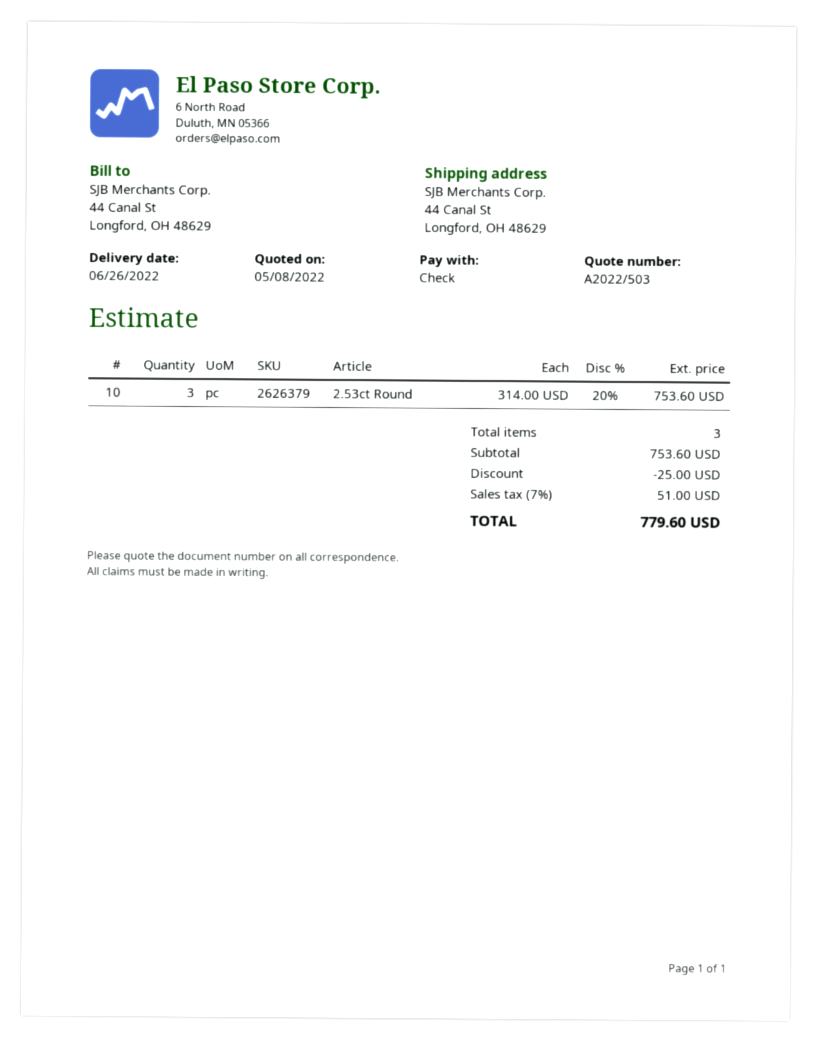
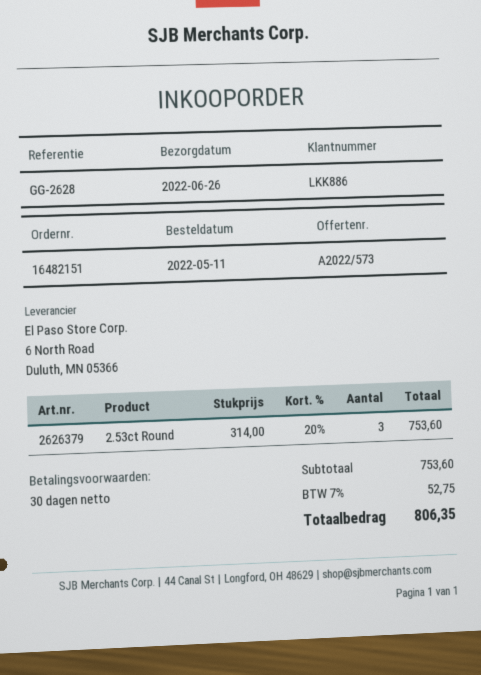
quote number: A2022/503 -> A2022/573
discount: 25.00 -> none
tax: 7% = 51.00 -> 7% = 52.75
total: 779.60 -> 806.35

